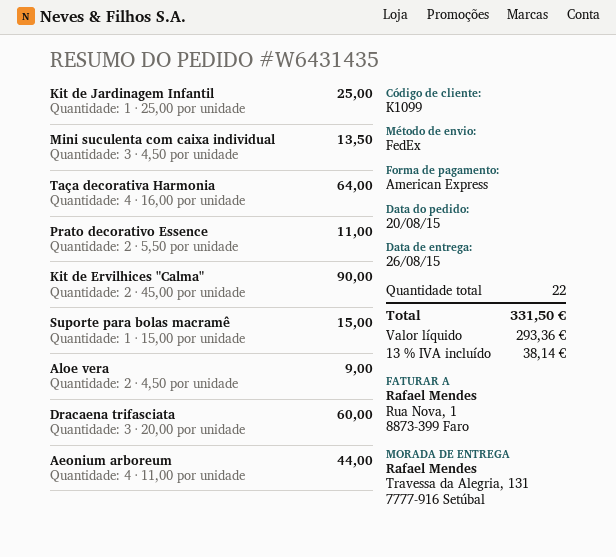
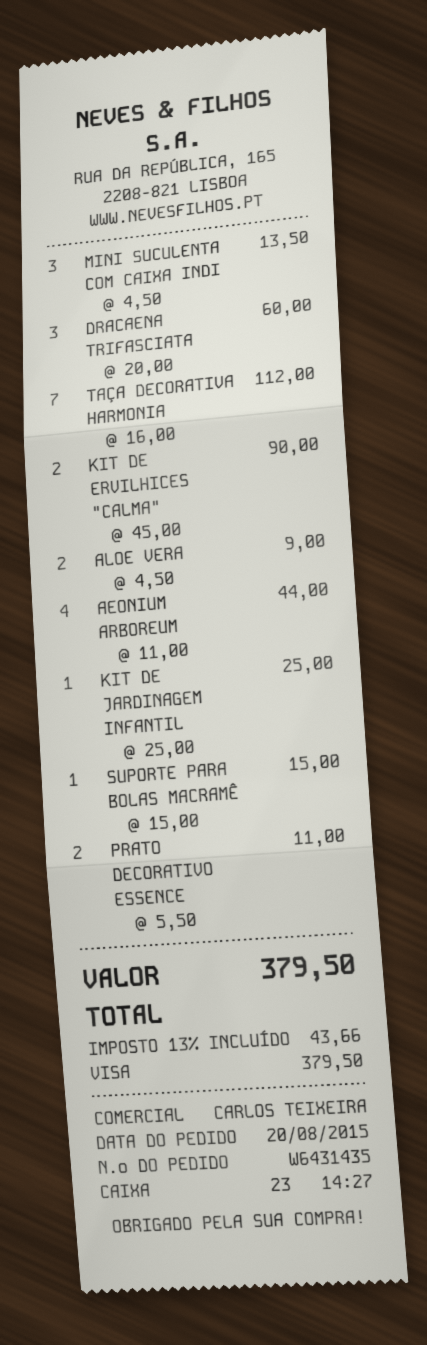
payment method: American Express -> Visa
Taça decorativa Harmonia: 4 x 16.00 = 64.00 -> 7 x 16.00 = 112.00
tax: 13% = 38.14 -> 13% = 43.66
total: 331.50 -> 379.50

